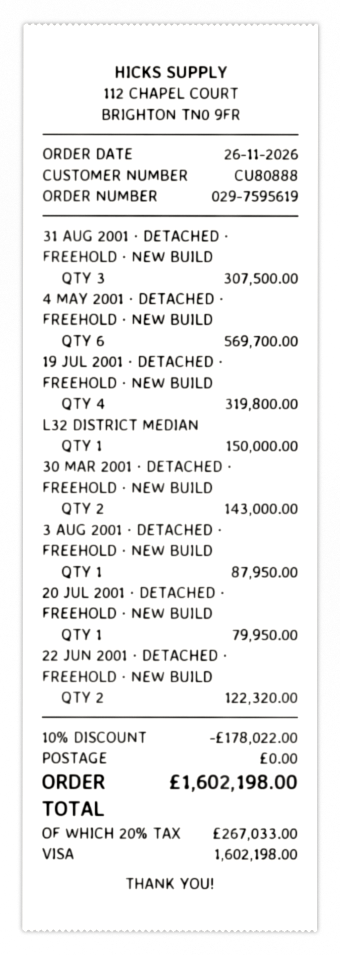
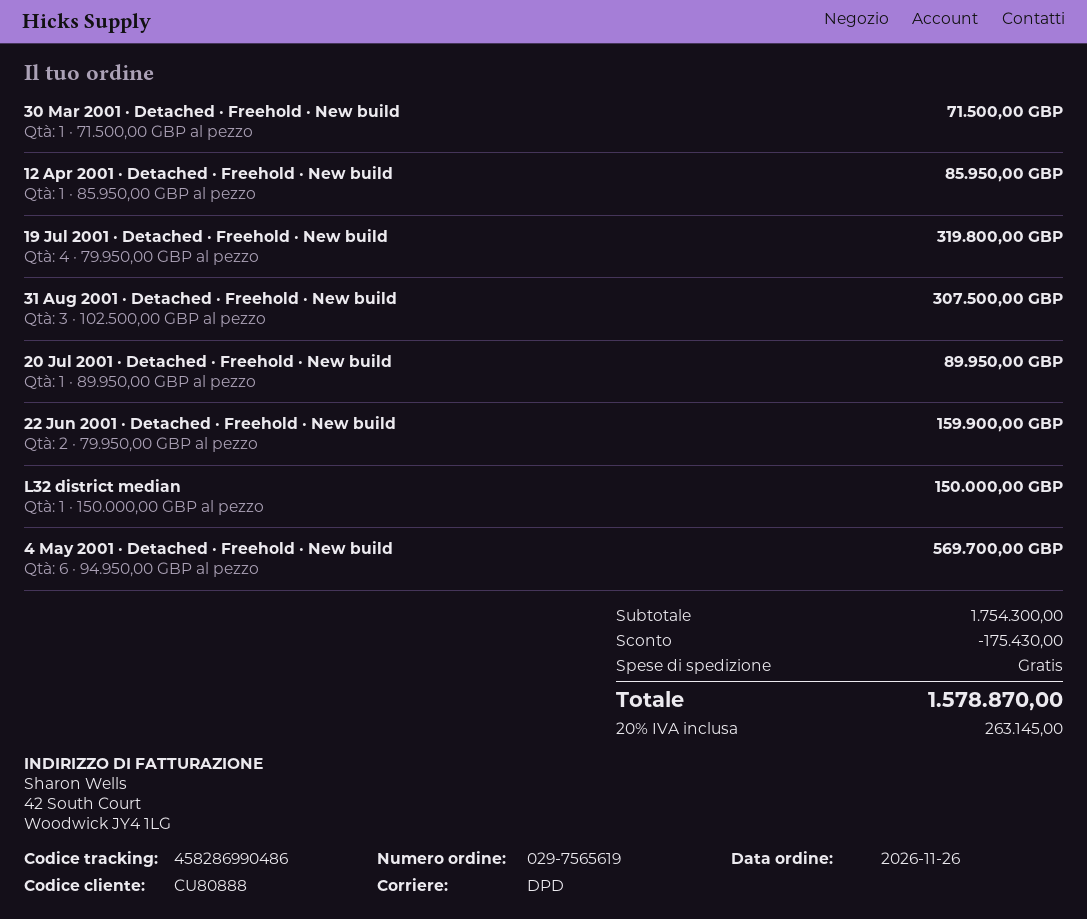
order number: 029-7595619 -> 029-7565619
30 MAR 2001 · DETACHED · FREEHOLD · NEW BUILD: 2 for 143000.00 -> 1 for 71500.00
3 AUG 2001 · DETACHED · FREEHOLD · NEW BUILD: 1 for 87950.00 -> none
20 JUL 2001 · DETACHED · FREEHOLD · NEW BUILD: 1 for 79950.00 -> 1 for 89950.00
22 JUN 2001 · DETACHED · FREEHOLD · NEW BUILD: 2 for 122320.00 -> 2 for 159900.00
12 Apr 2001 · Detached · Freehold · New build: none -> 1 for 85950.00
discount: 178022.00 -> 175430.00
tax: 20% = 267033.00 -> 20% = 263145.00
total: 1602198.00 -> 1578870.00

